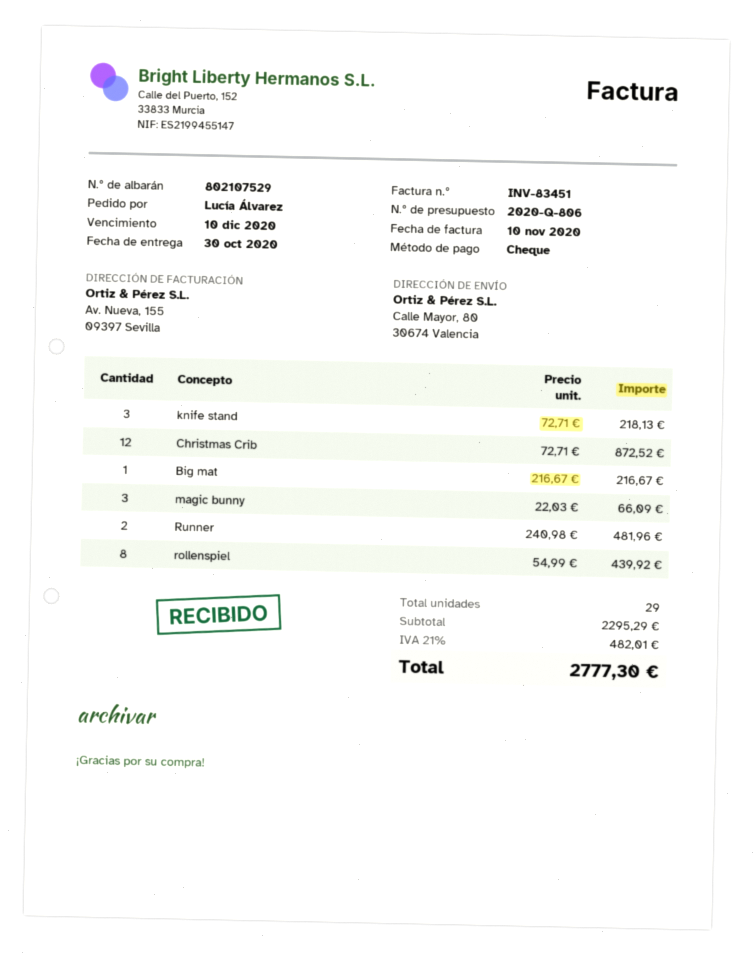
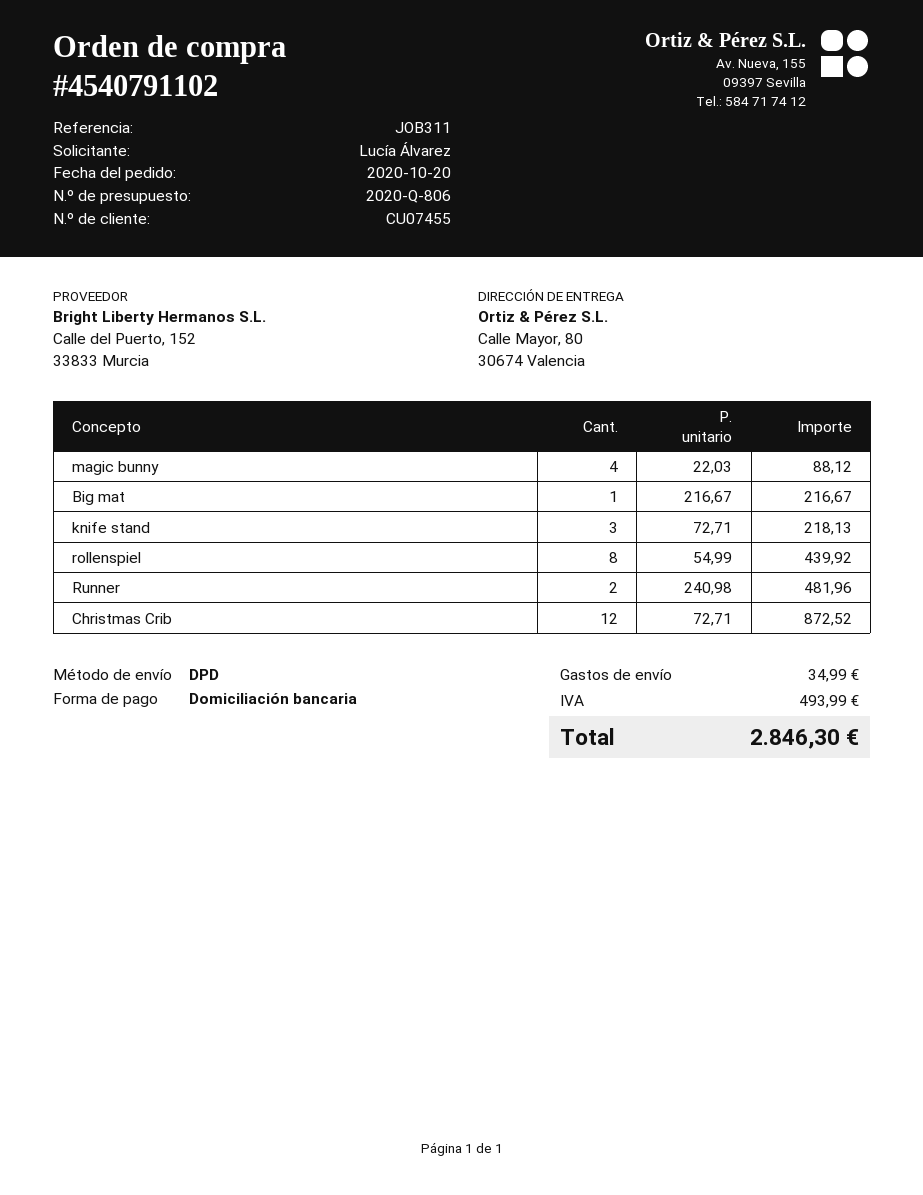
payment method: cheque -> direct debit
magic bunny: 3 x 22.03 = 66.09 -> 4 x 22.03 = 88.12
shipping: none -> 34.99
tax: 482.01 -> 493.99
total: 2777.30 -> 2846.30

